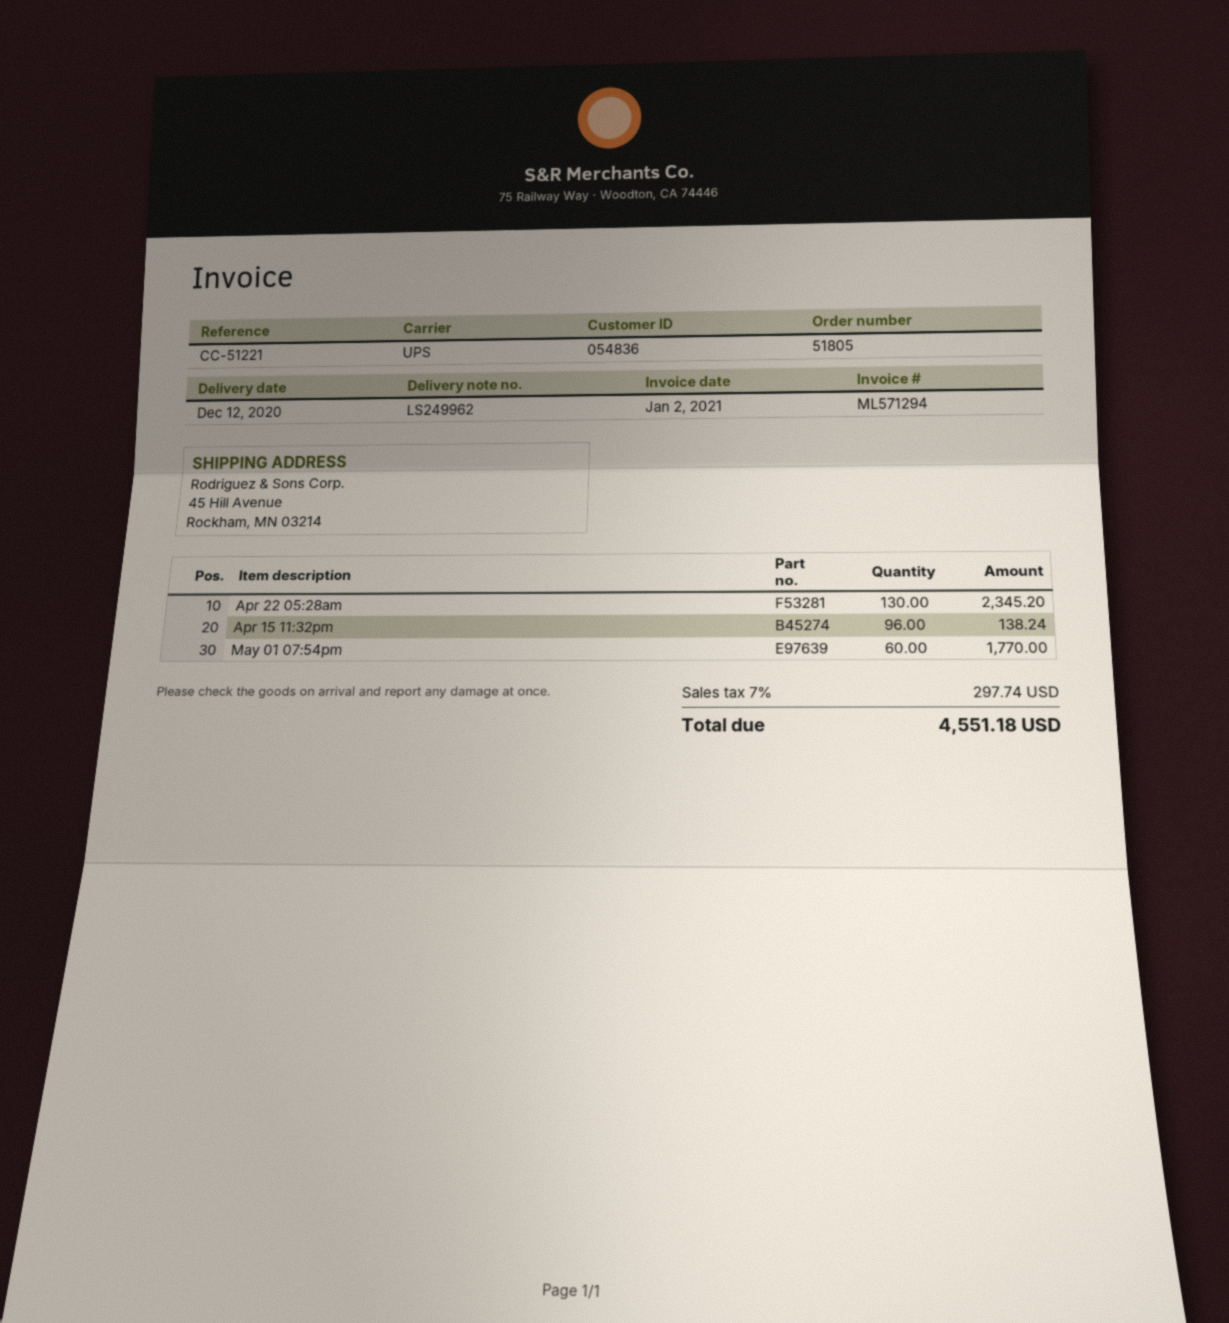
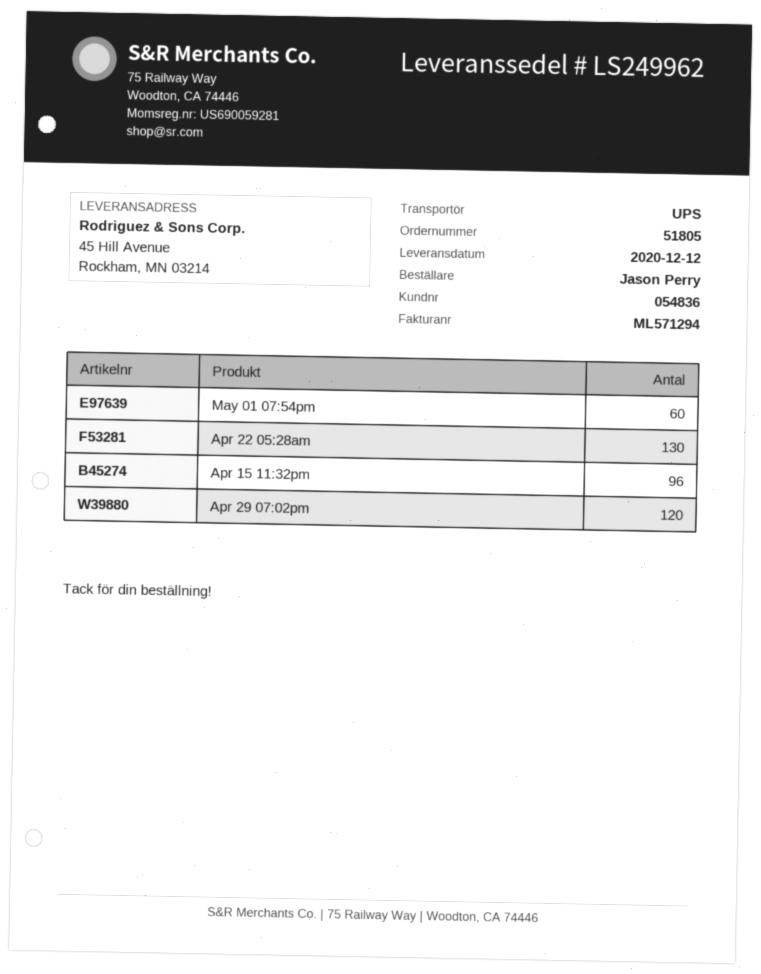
Apr 29 07:02pm: none -> 120

